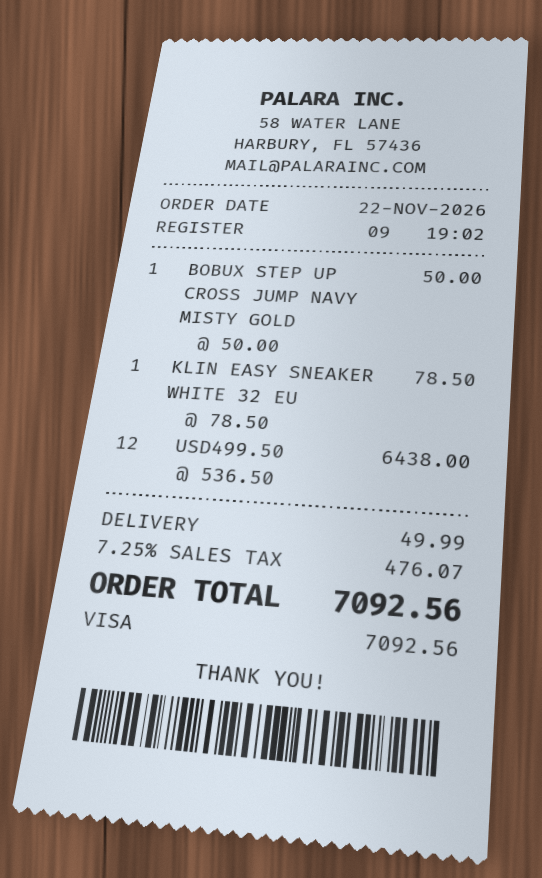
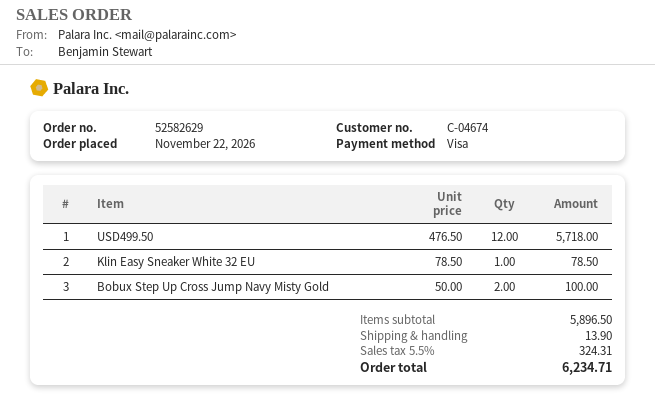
BOBUX STEP UP CROSS JUMP NAVY MISTY GOLD: 1 x 50.00 = 50.00 -> 2 x 50.00 = 100.00
USD499.50: 12 x 536.50 = 6438.00 -> 12 x 476.50 = 5718.00
shipping: 49.99 -> 13.90
tax: 7.25% = 476.07 -> 5.5% = 324.31
total: 7092.56 -> 6234.71

